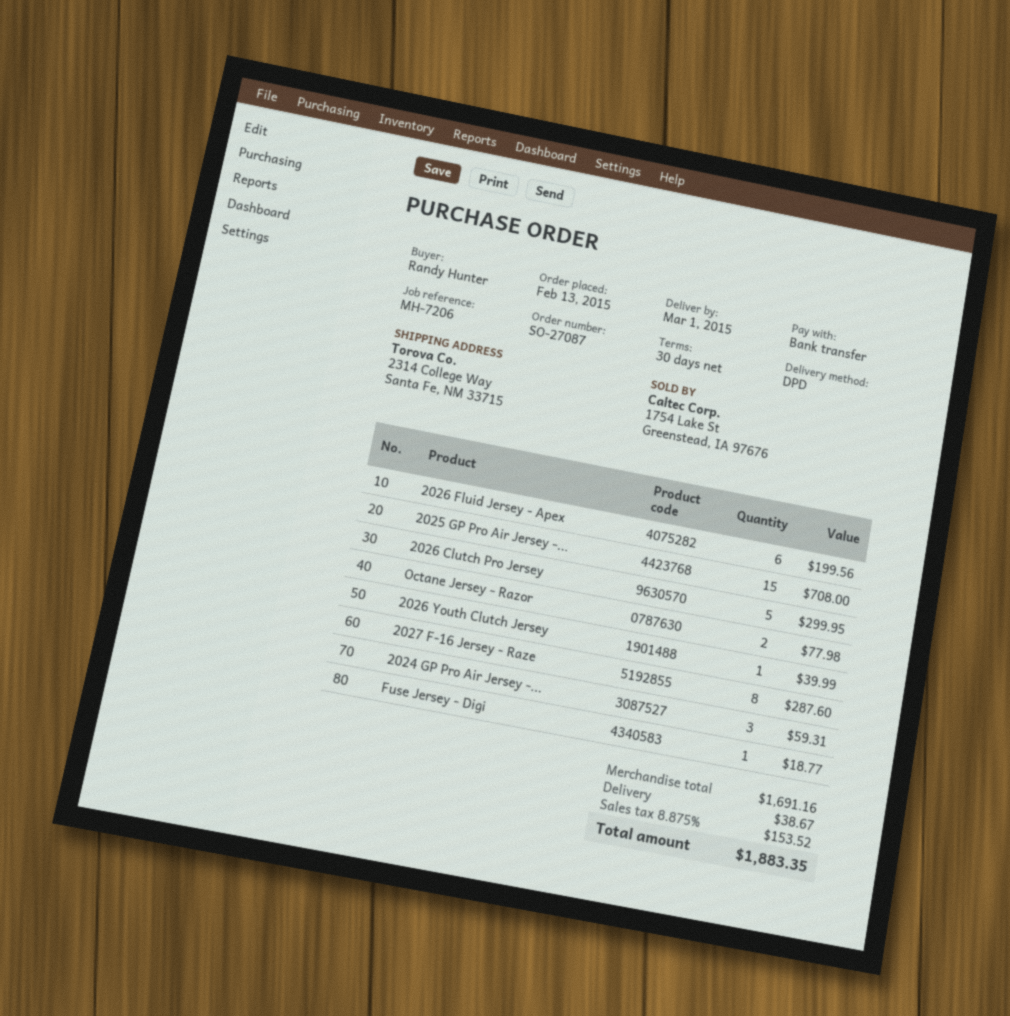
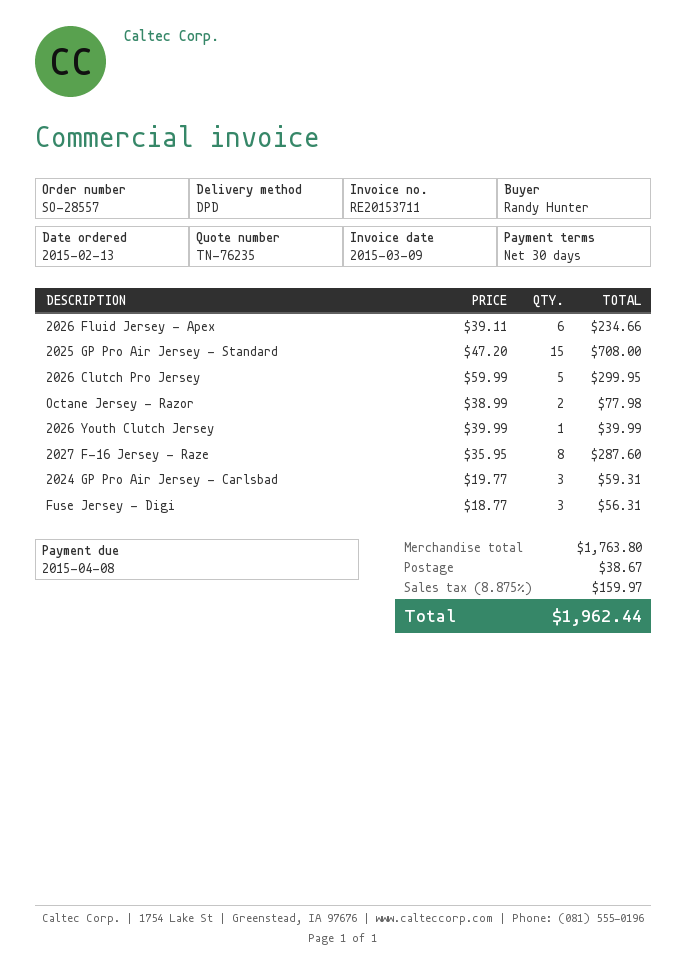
order number: SO-27087 -> SO-28557
2026 Fluid Jersey - Apex: 6 for 199.56 -> 6 for 234.66
Fuse Jersey - Digi: 1 for 18.77 -> 3 for 56.31
subtotal: 1691.16 -> 1763.80
tax: 8.875% = 153.52 -> 8.875% = 159.97
total: 1883.35 -> 1962.44

